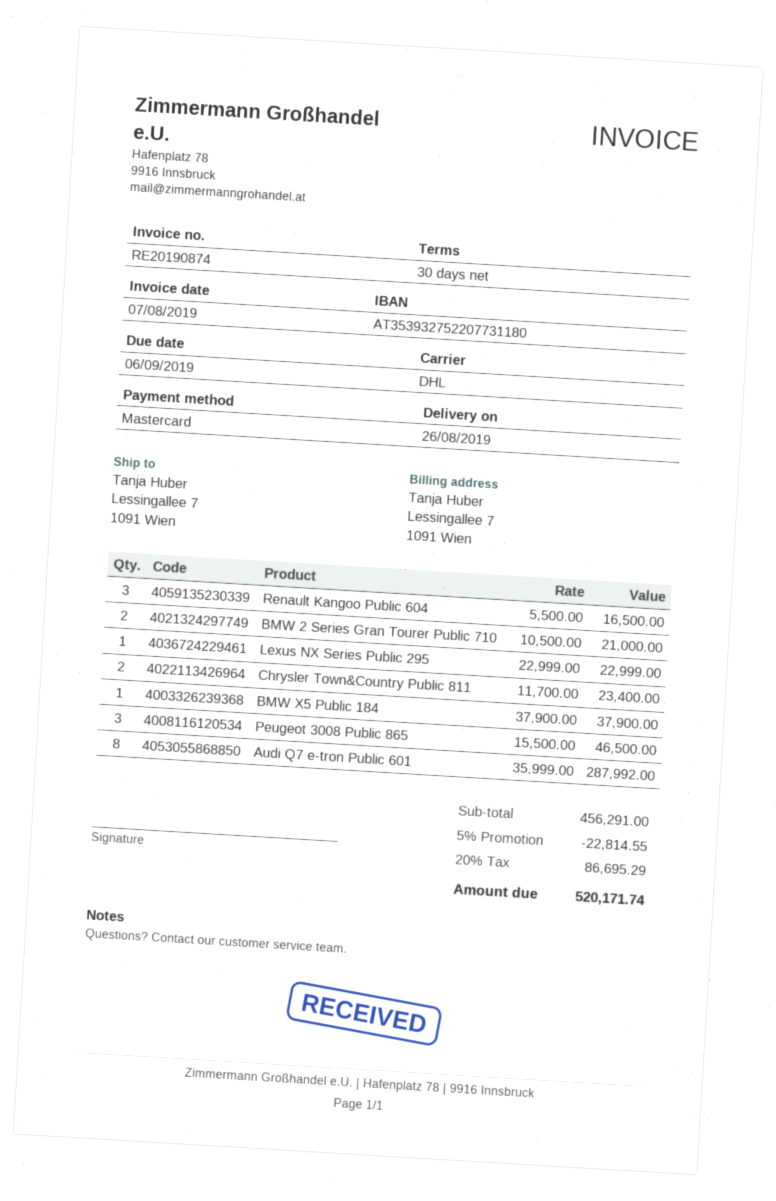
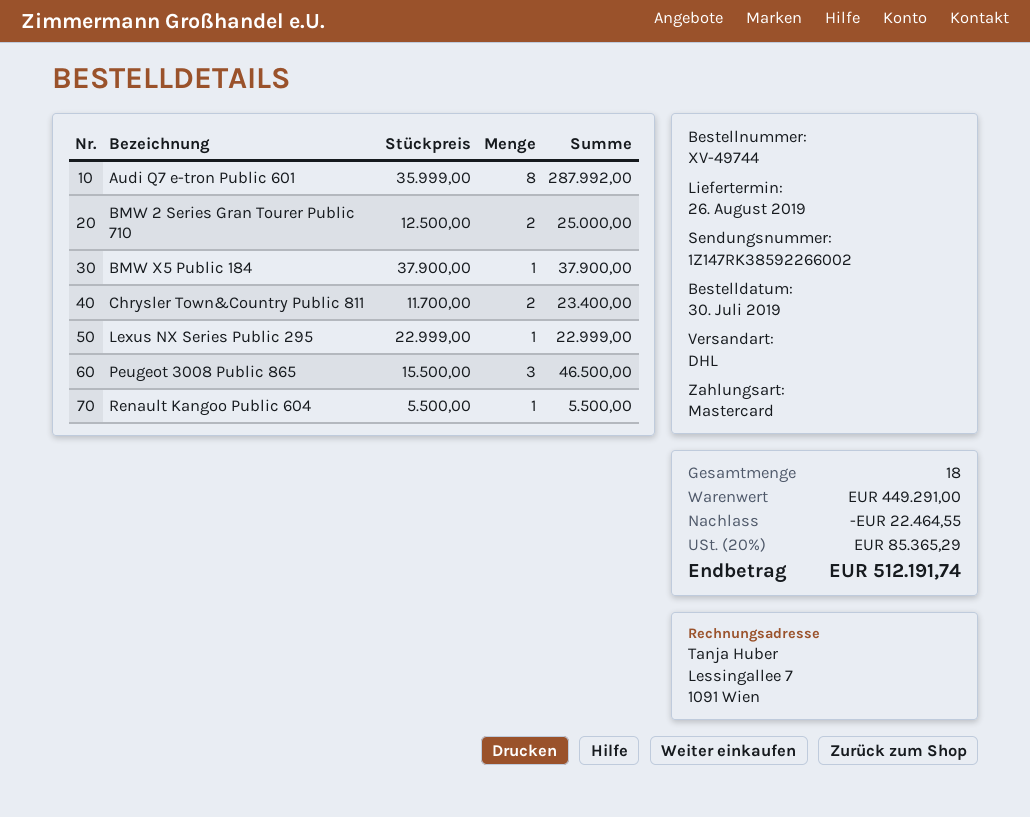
Renault Kangoo Public 604: 3 x 5500.00 = 16500.00 -> 1 x 5500.00 = 5500.00
BMW 2 Series Gran Tourer Public 710: 2 x 10500.00 = 21000.00 -> 2 x 12500.00 = 25000.00
subtotal: 456291.00 -> 449291.00
discount: 22814.55 -> 22464.55
tax: 20% = 86695.29 -> 20% = 85365.29
total: 520171.74 -> 512191.74

